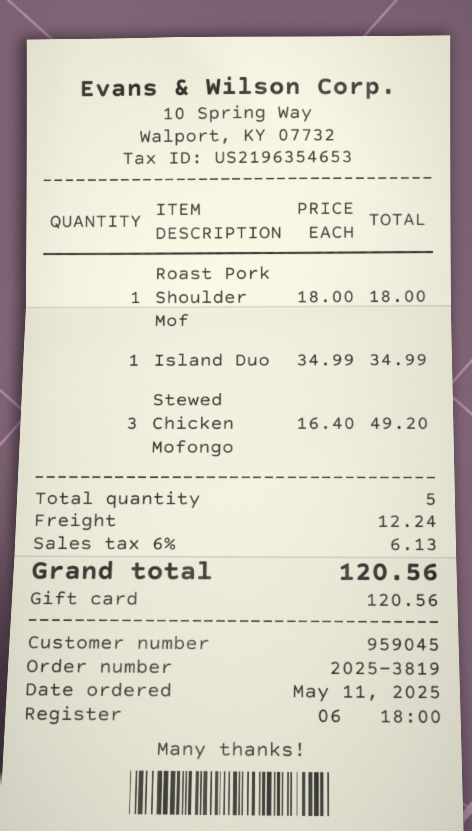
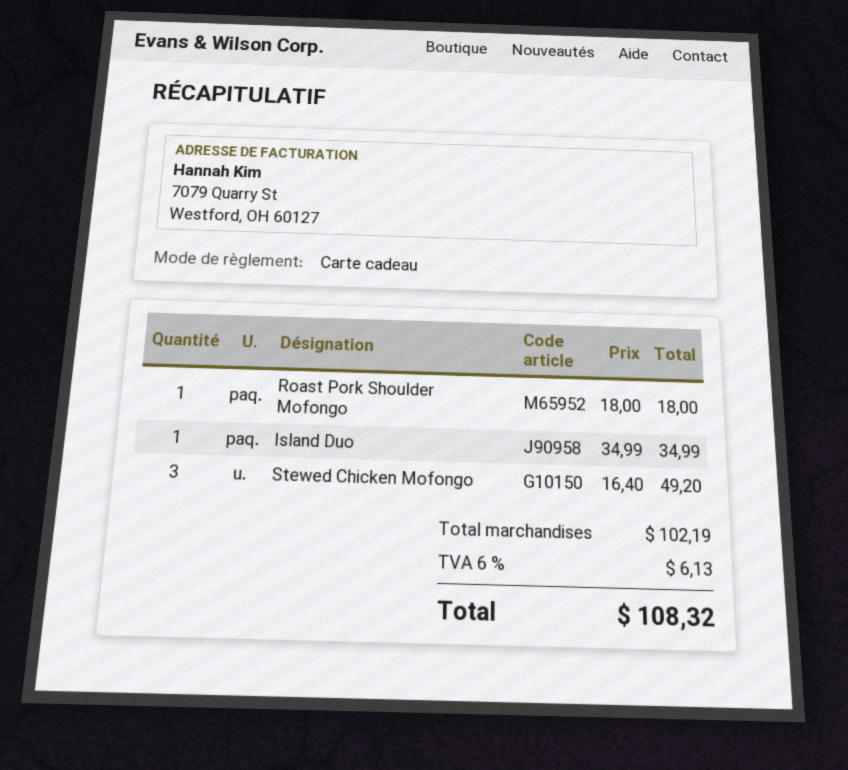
shipping: 12.24 -> none
total: 120.56 -> 108.32

